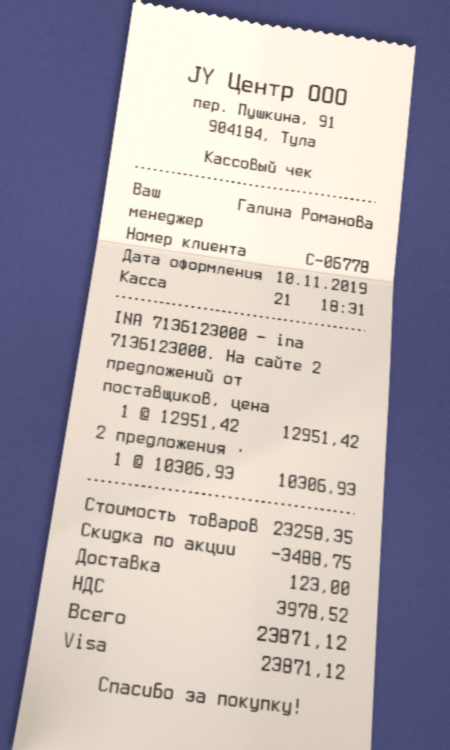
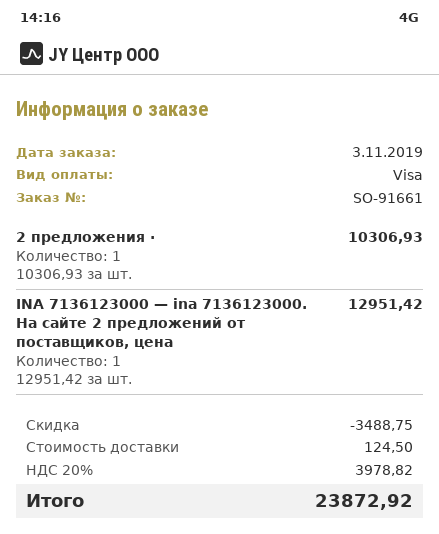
order date: 2019-11-10 -> 2019-11-03
shipping: 123.00 -> 124.50
tax: 3978.52 -> 3978.82
total: 23871.12 -> 23872.92

